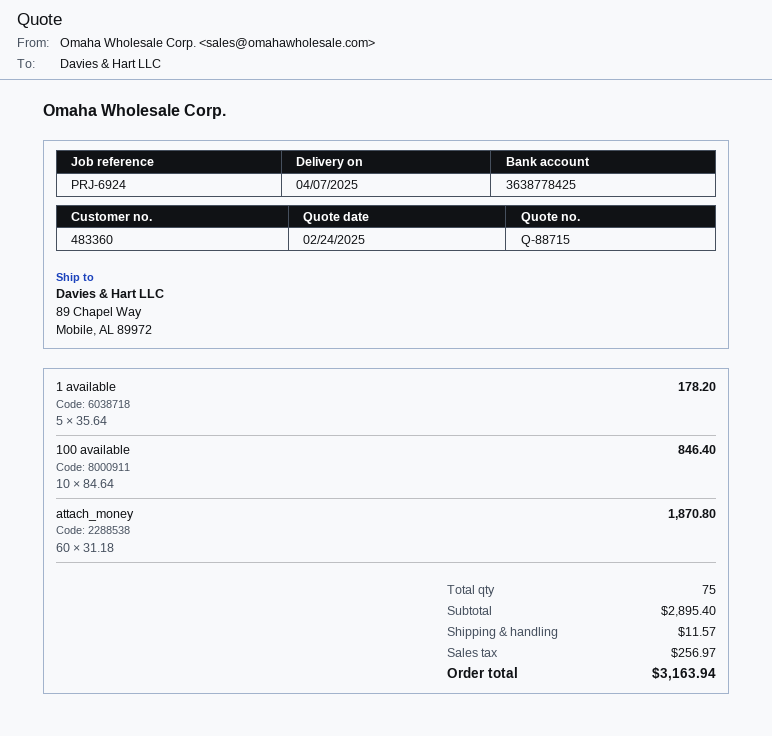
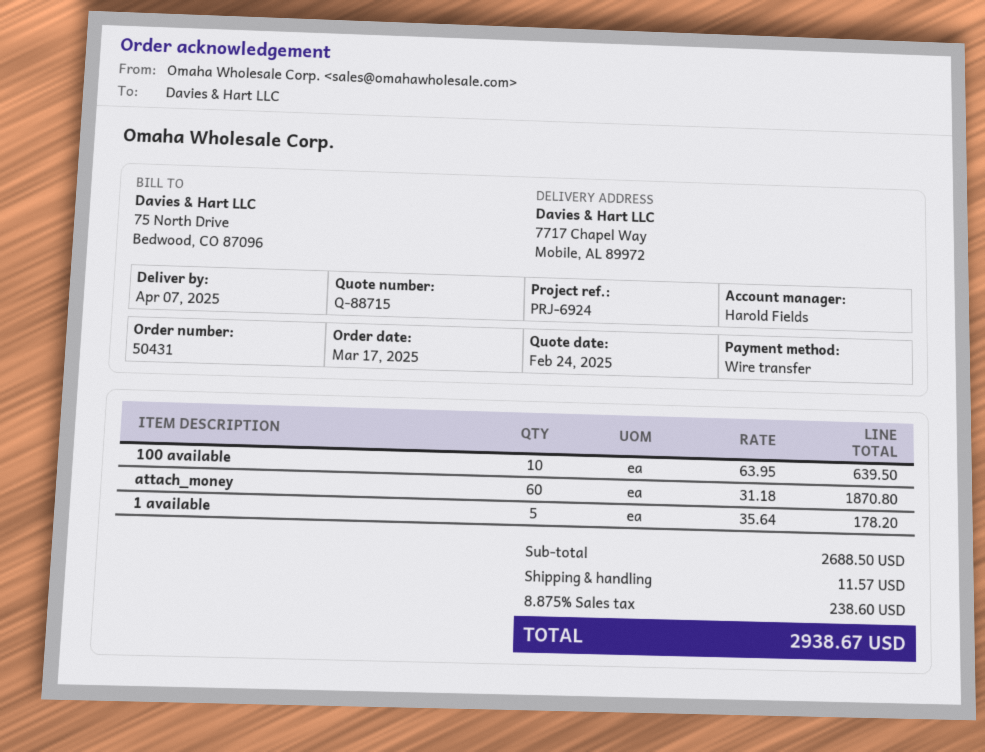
ship to: 89 Chapel Way, Mobile, AL 89972 -> 7717 Chapel Way, Mobile, AL 89972
100 available: 10 x 84.64 = 846.40 -> 10 x 63.95 = 639.50
subtotal: 2895.40 -> 2688.50
tax: 256.97 -> 238.60
total: 3163.94 -> 2938.67

